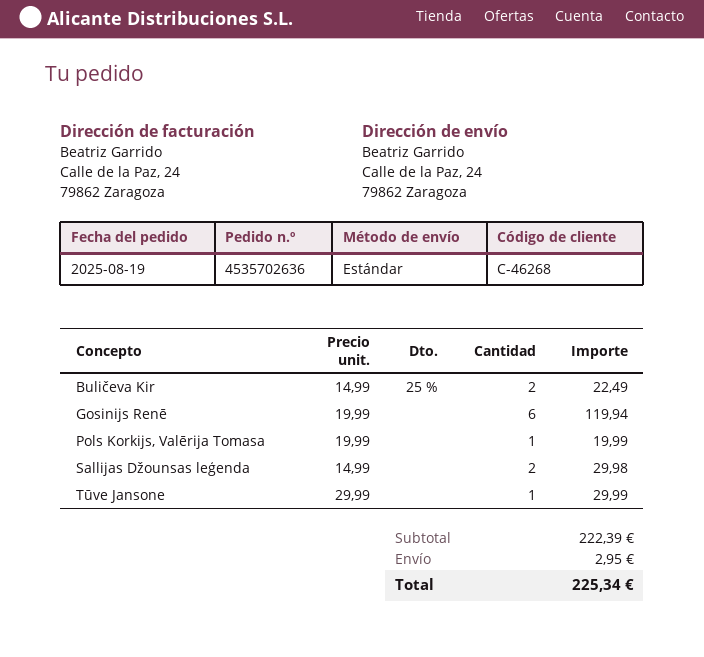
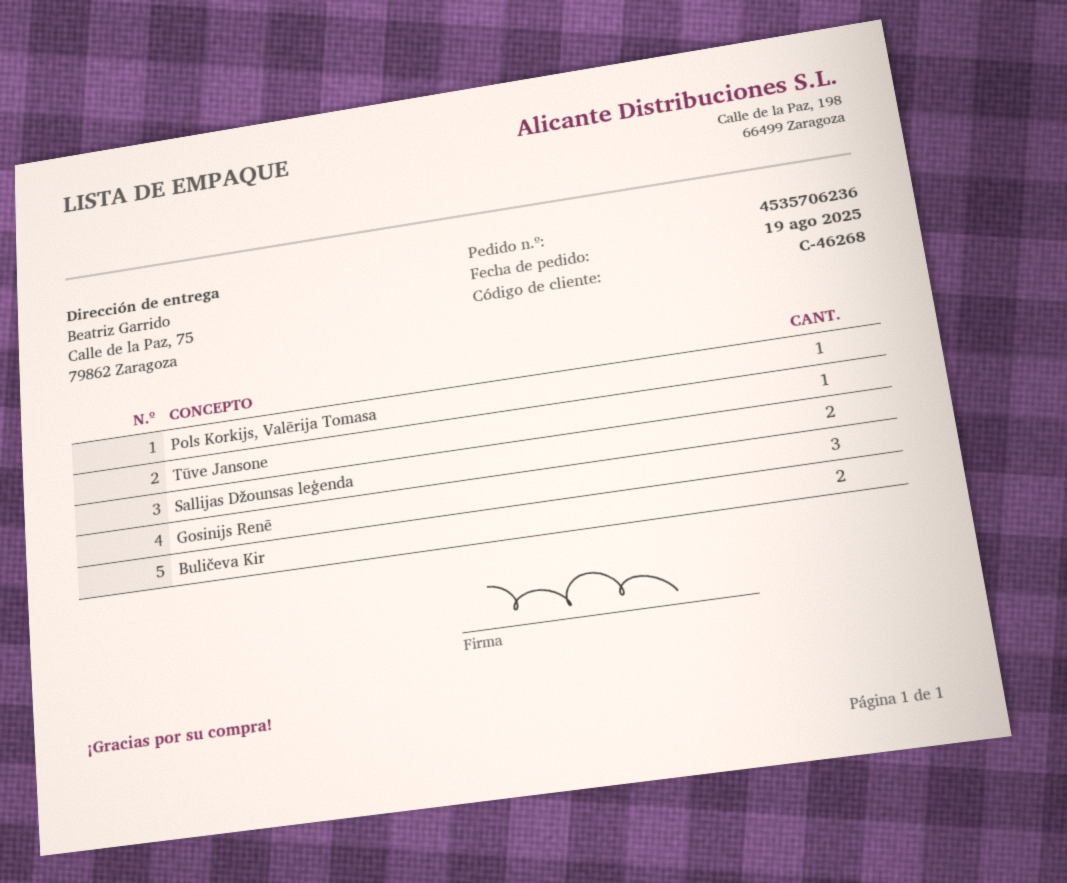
order number: 4535702636 -> 4535706236
ship to: Calle de la Paz, 24, 79862 Zaragoza -> Calle de la Paz, 75, 79862 Zaragoza
Gosinijs Renē: 6 -> 3

